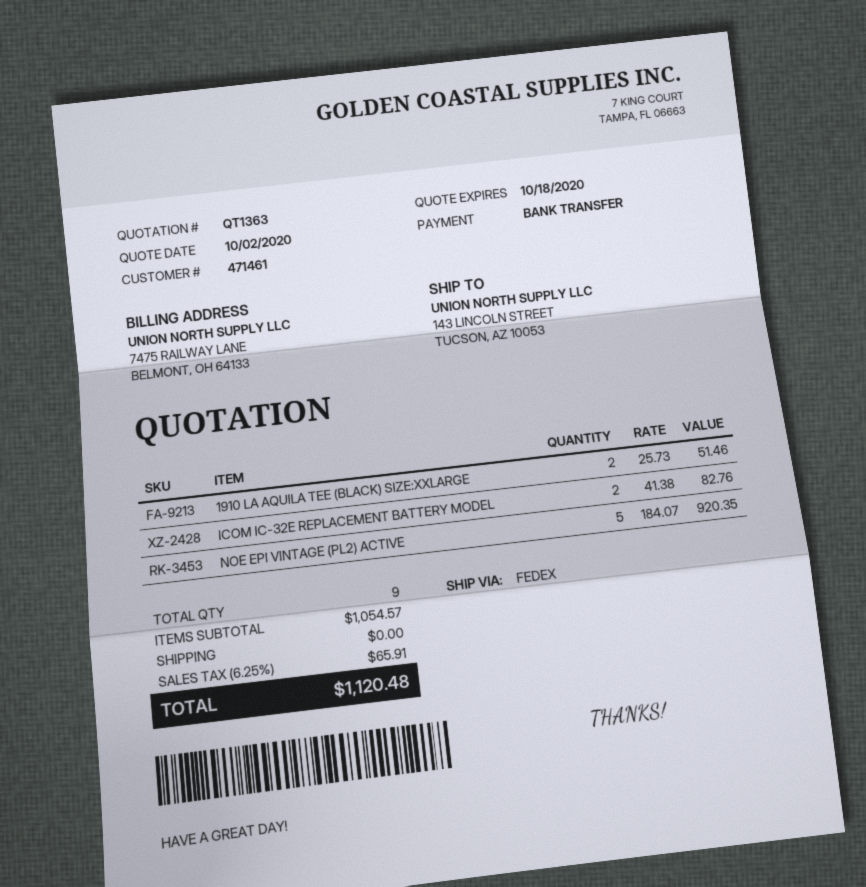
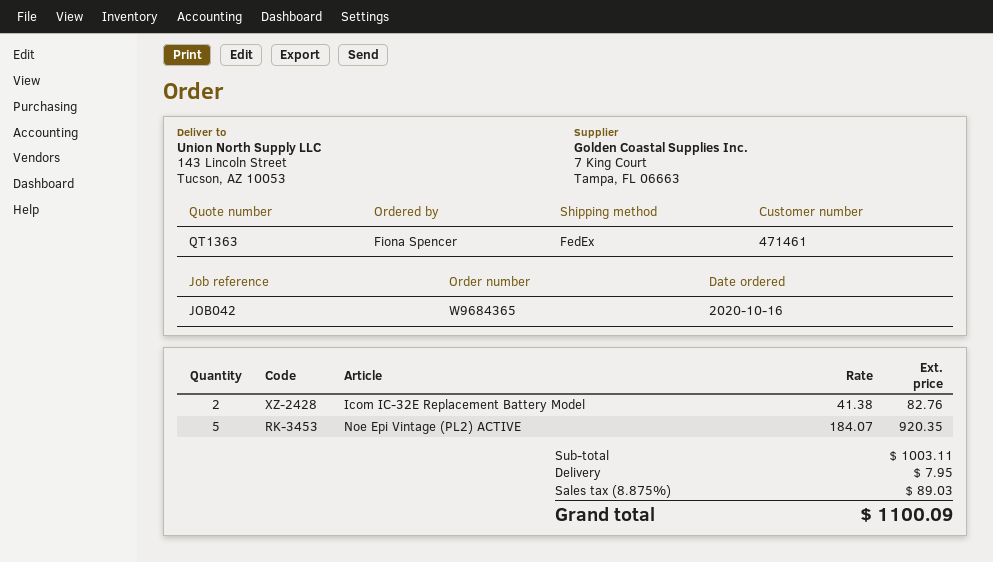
1910 LA AQUILA TEE (BLACK) SIZE:XXLARGE: 2 x 25.73 = 51.46 -> none
subtotal: 1054.57 -> 1003.11
shipping: 0.00 -> 7.95
tax: 6.25% = 65.91 -> 8.875% = 89.03
total: 1120.48 -> 1100.09

